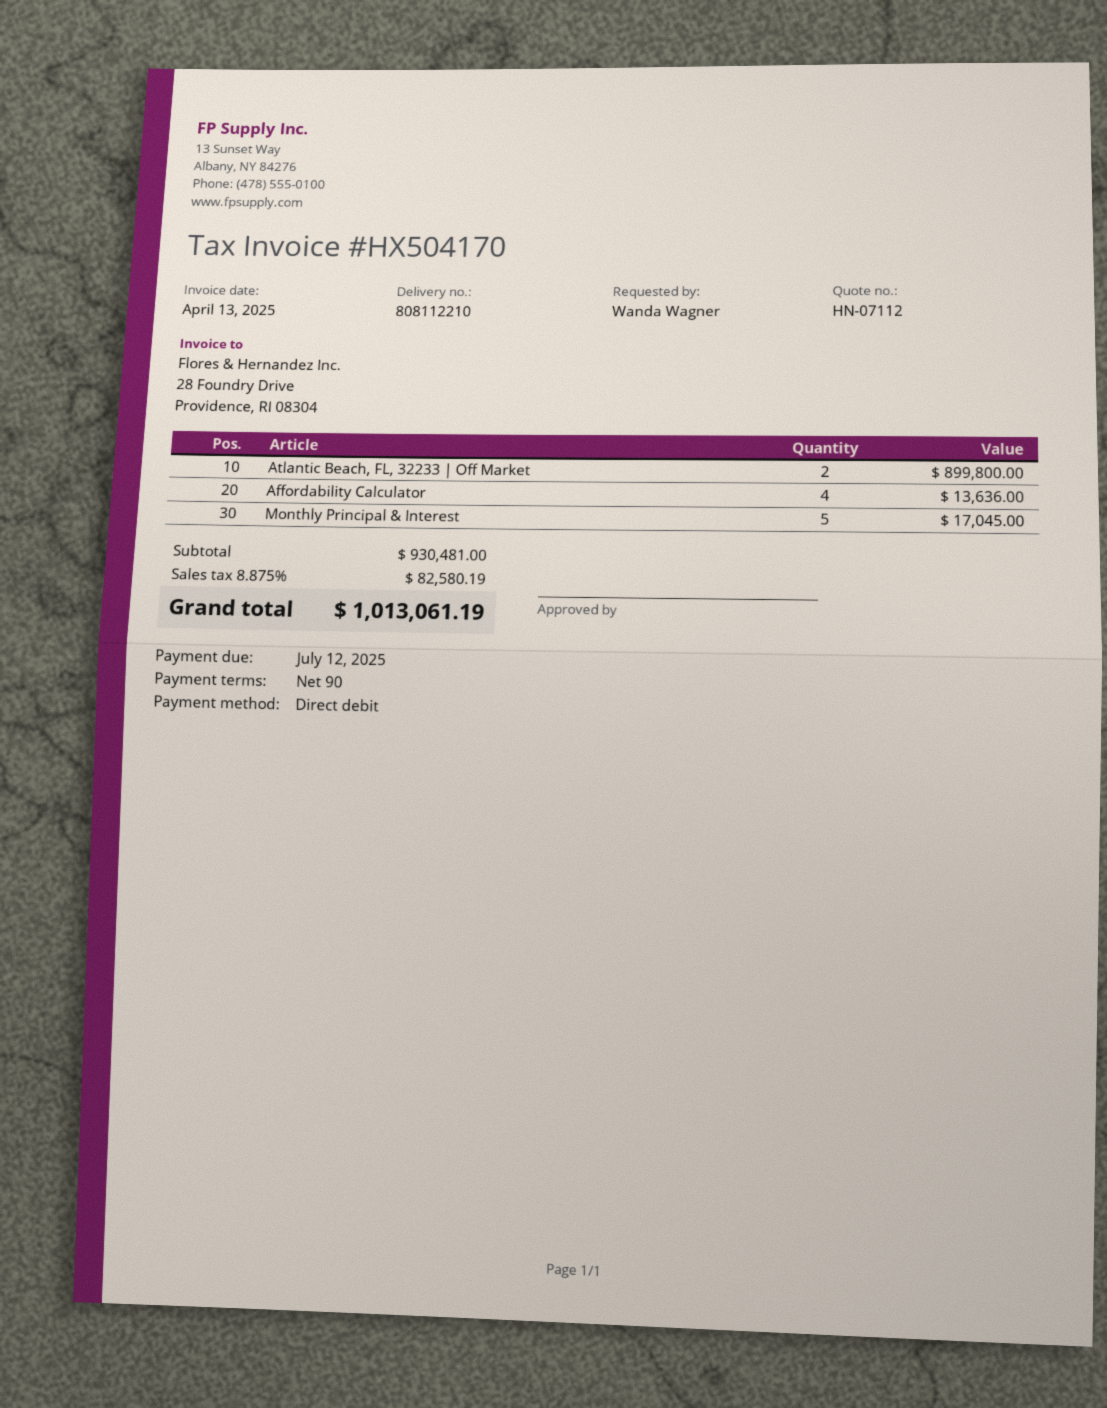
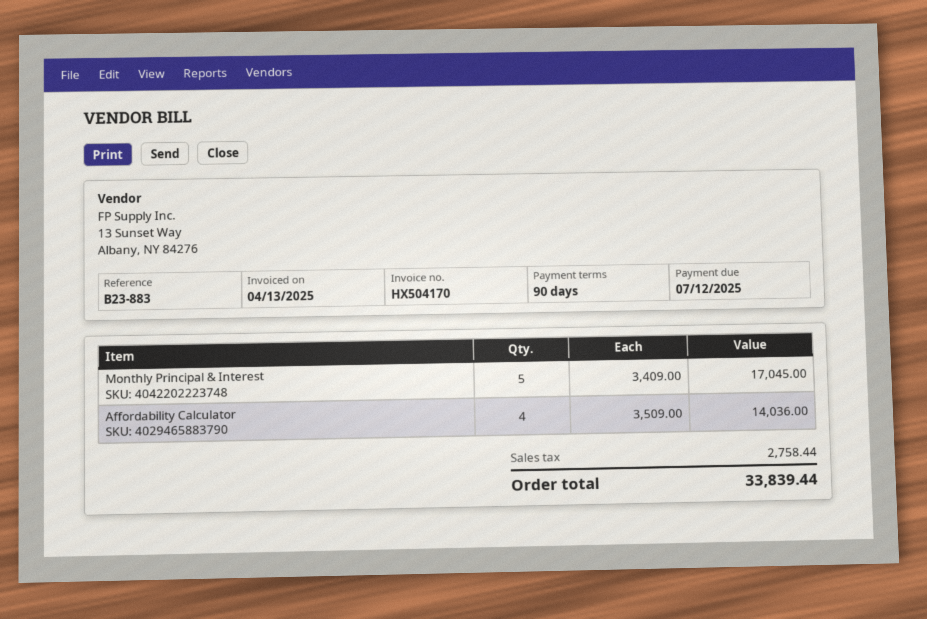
Atlantic Beach, FL, 32233 | Off Market: 2 for 899800.00 -> none
Affordability Calculator: 4 for 13636.00 -> 4 for 14036.00
tax: 82580.19 -> 2758.44
total: 1013061.19 -> 33839.44

